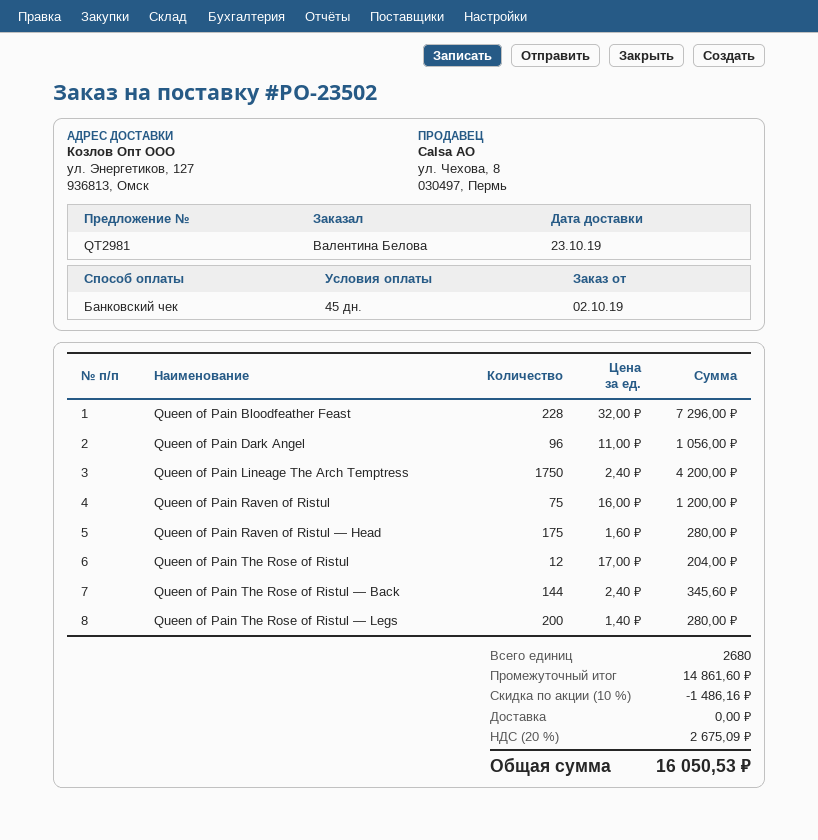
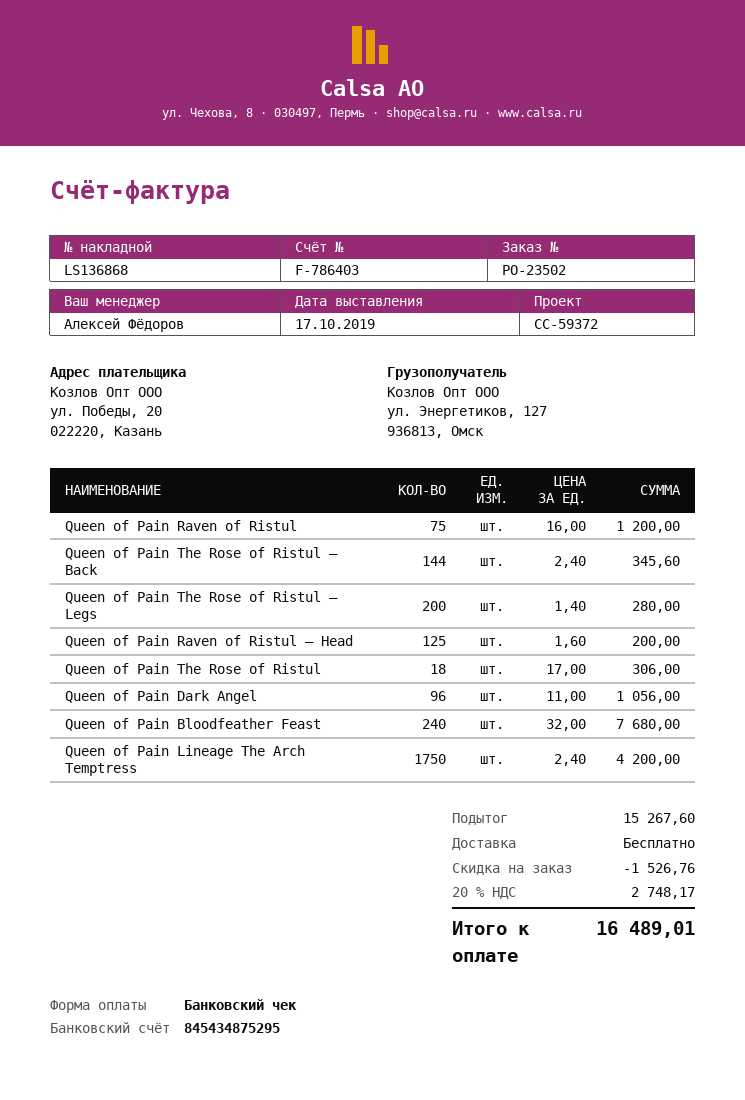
Queen of Pain Bloodfeather Feast: 228 x 32.00 = 7296.00 -> 240 x 32.00 = 7680.00
Queen of Pain Raven of Ristul — Head: 175 x 1.60 = 280.00 -> 125 x 1.60 = 200.00
Queen of Pain The Rose of Ristul: 12 x 17.00 = 204.00 -> 18 x 17.00 = 306.00
subtotal: 14861.60 -> 15267.60
discount: 1486.16 -> 1526.76
tax: 20% = 2675.09 -> 20% = 2748.17
total: 16050.53 -> 16489.01

